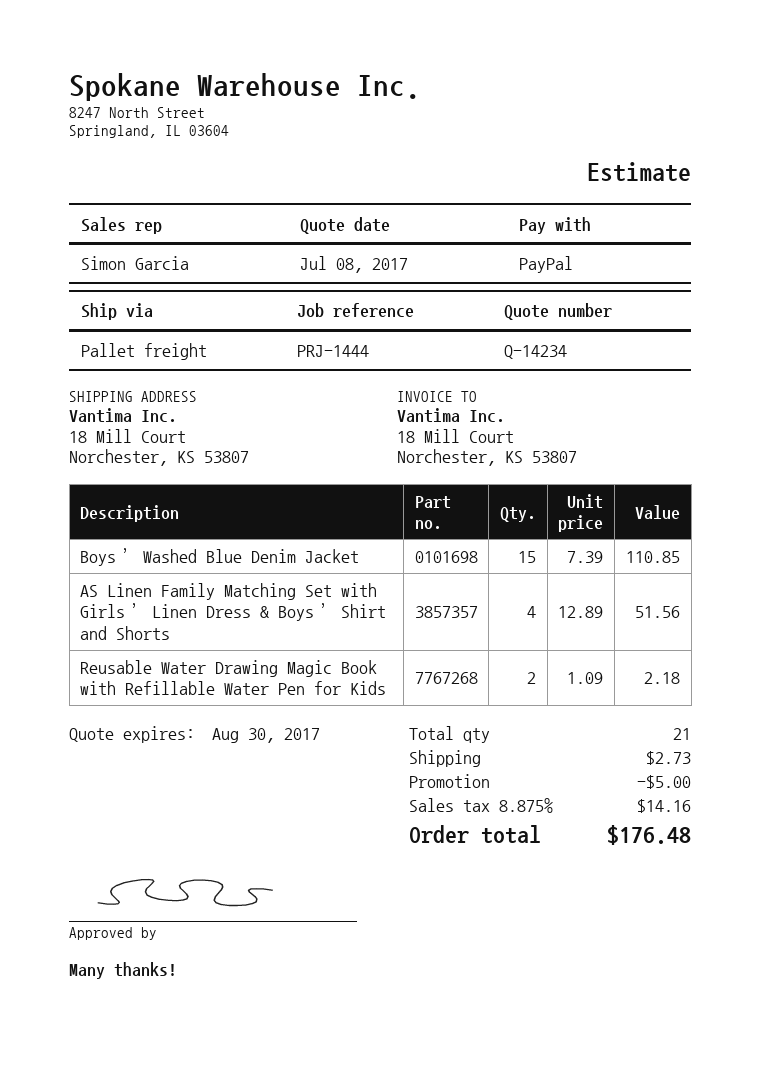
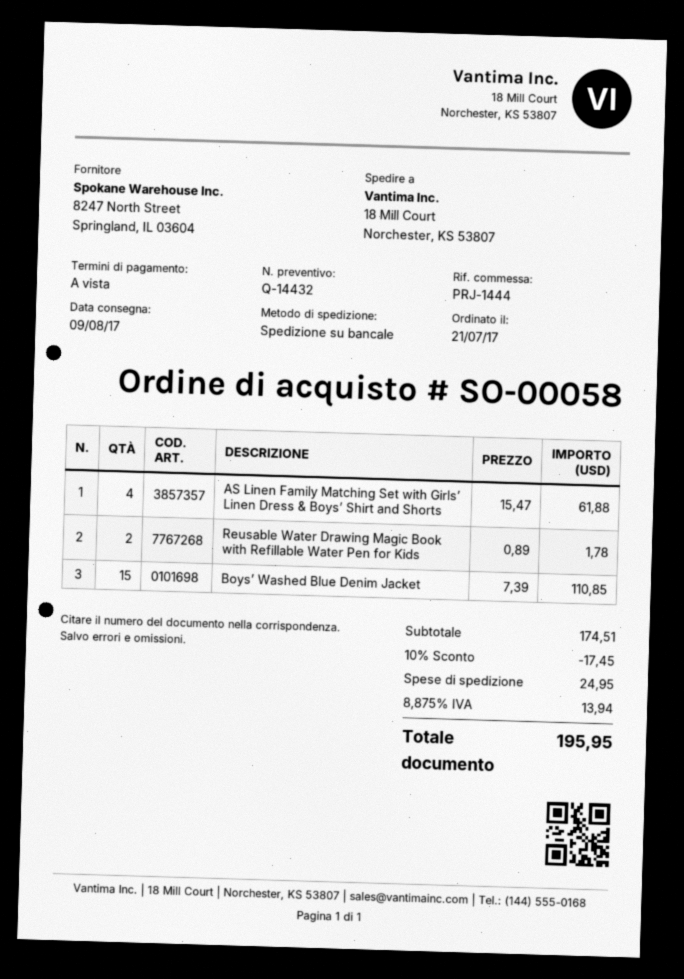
quote number: Q-14234 -> Q-14432
AS Linen Family Matching Set with Girls’ Linen Dress & Boys’ Shirt and Shorts: 4 x 12.89 = 51.56 -> 4 x 15.47 = 61.88
Reusable Water Drawing Magic Book with Refillable Water Pen for Kids: 2 x 1.09 = 2.18 -> 2 x 0.89 = 1.78
discount: 5.00 -> 17.45
shipping: 2.73 -> 24.95
tax: 8.875% = 14.16 -> 8.875% = 13.94
total: 176.48 -> 195.95

